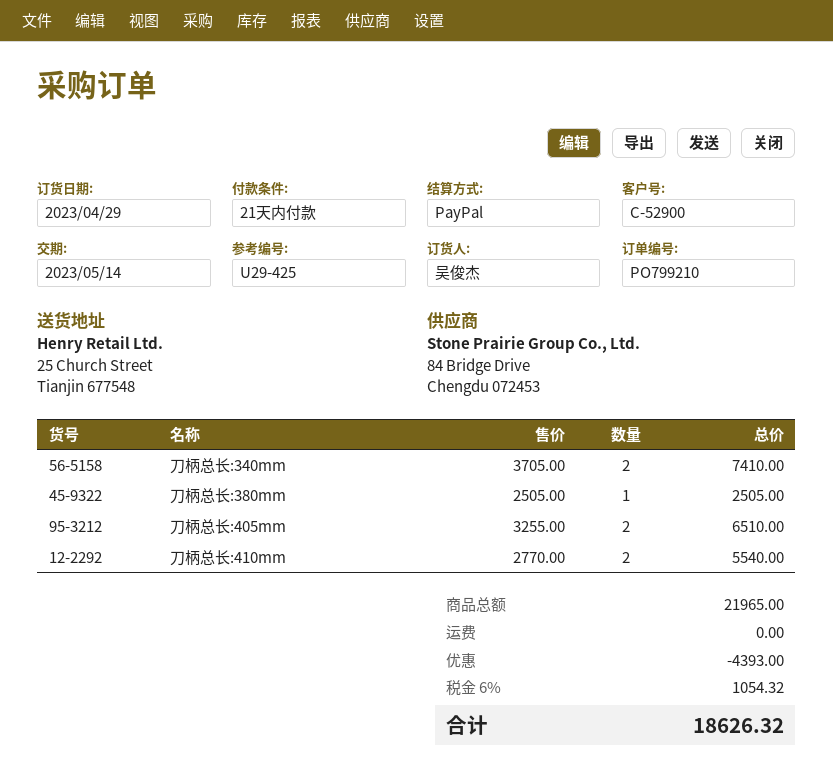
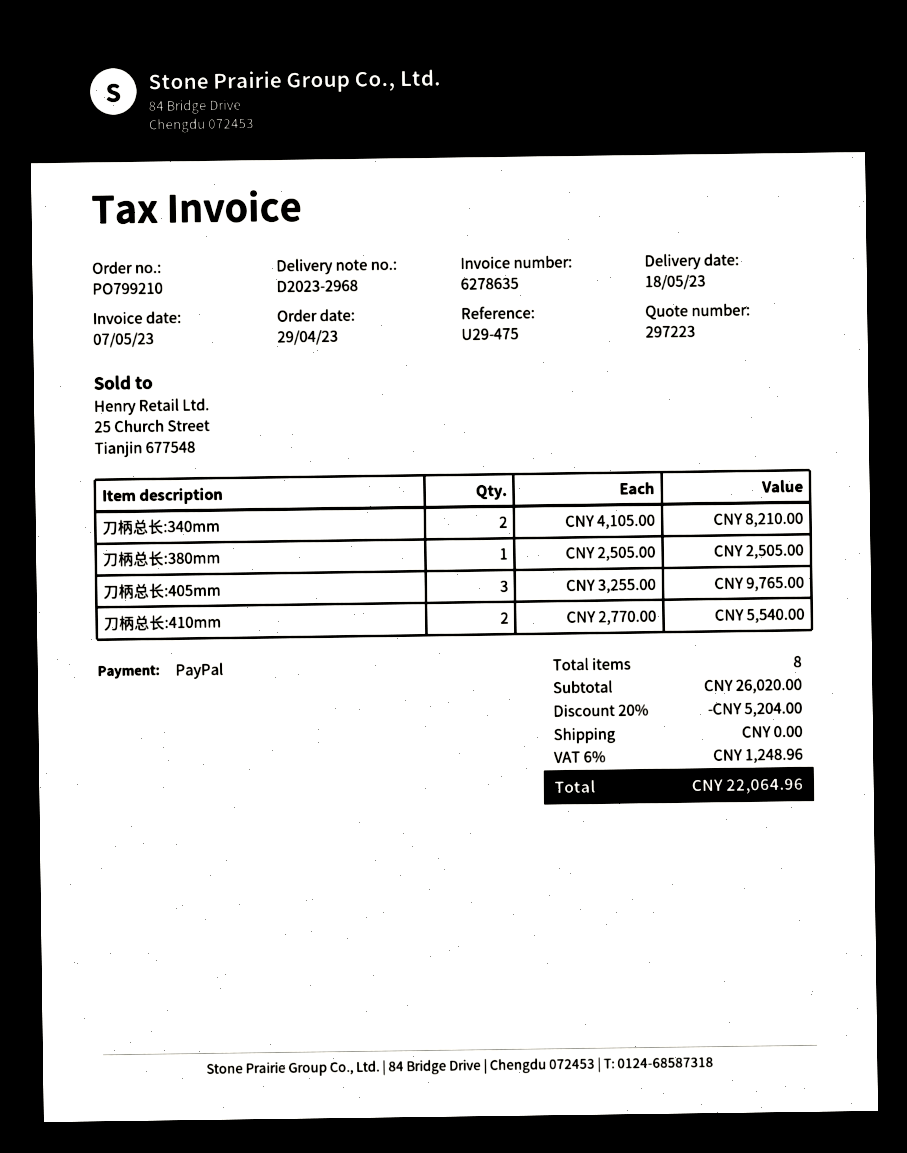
delivery date: 2023-05-14 -> 2023-05-18
reference: U29-425 -> U29-475
刀柄总长:340mm: 2 x 3705.00 = 7410.00 -> 2 x 4105.00 = 8210.00
刀柄总长:405mm: 2 x 3255.00 = 6510.00 -> 3 x 3255.00 = 9765.00
subtotal: 21965.00 -> 26020.00
discount: 4393.00 -> 5204.00
tax: 6% = 1054.32 -> 6% = 1248.96
total: 18626.32 -> 22064.96

